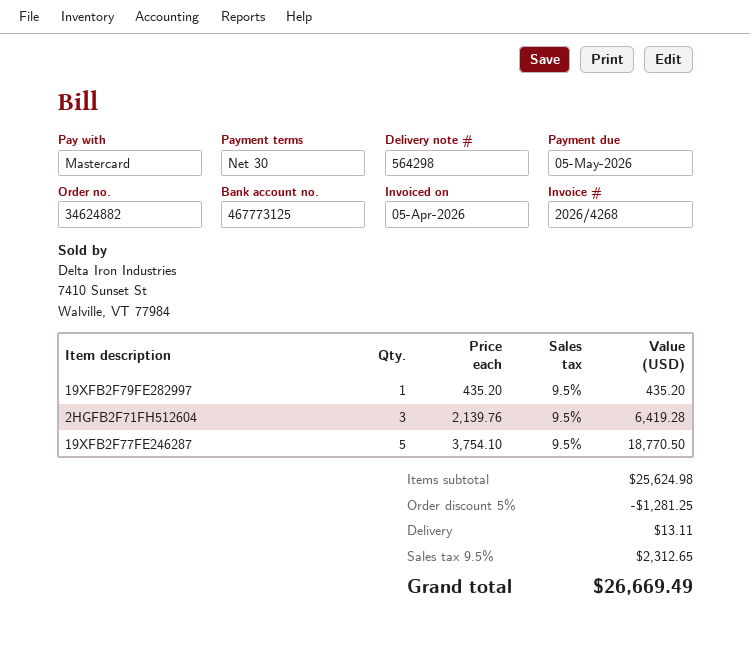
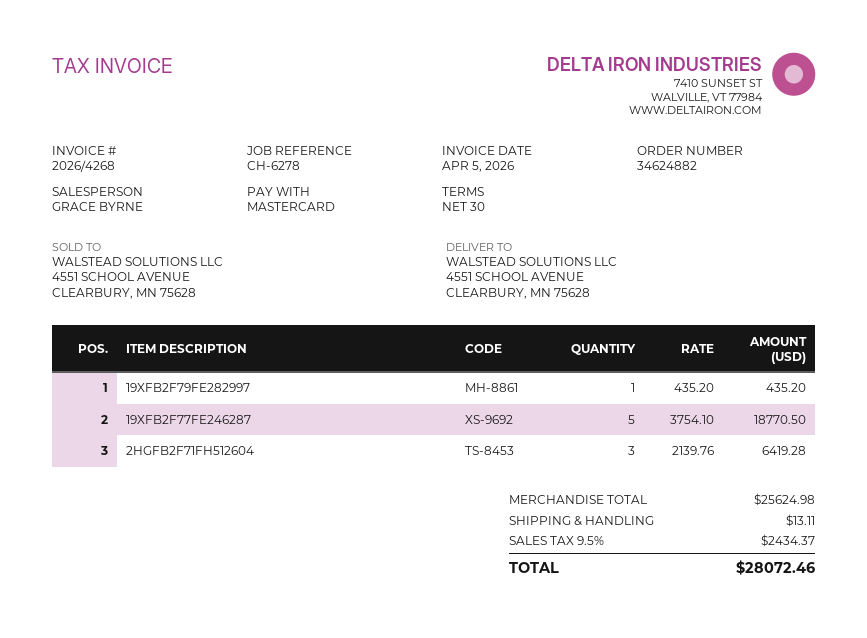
discount: 5% = 1281.25 -> none
tax: 9.5% = 2312.65 -> 9.5% = 2434.37
total: 26669.49 -> 28072.46

